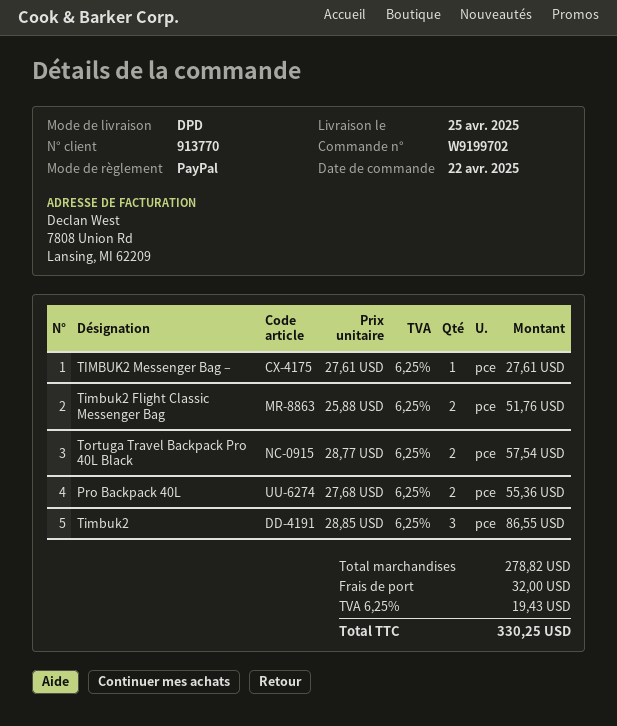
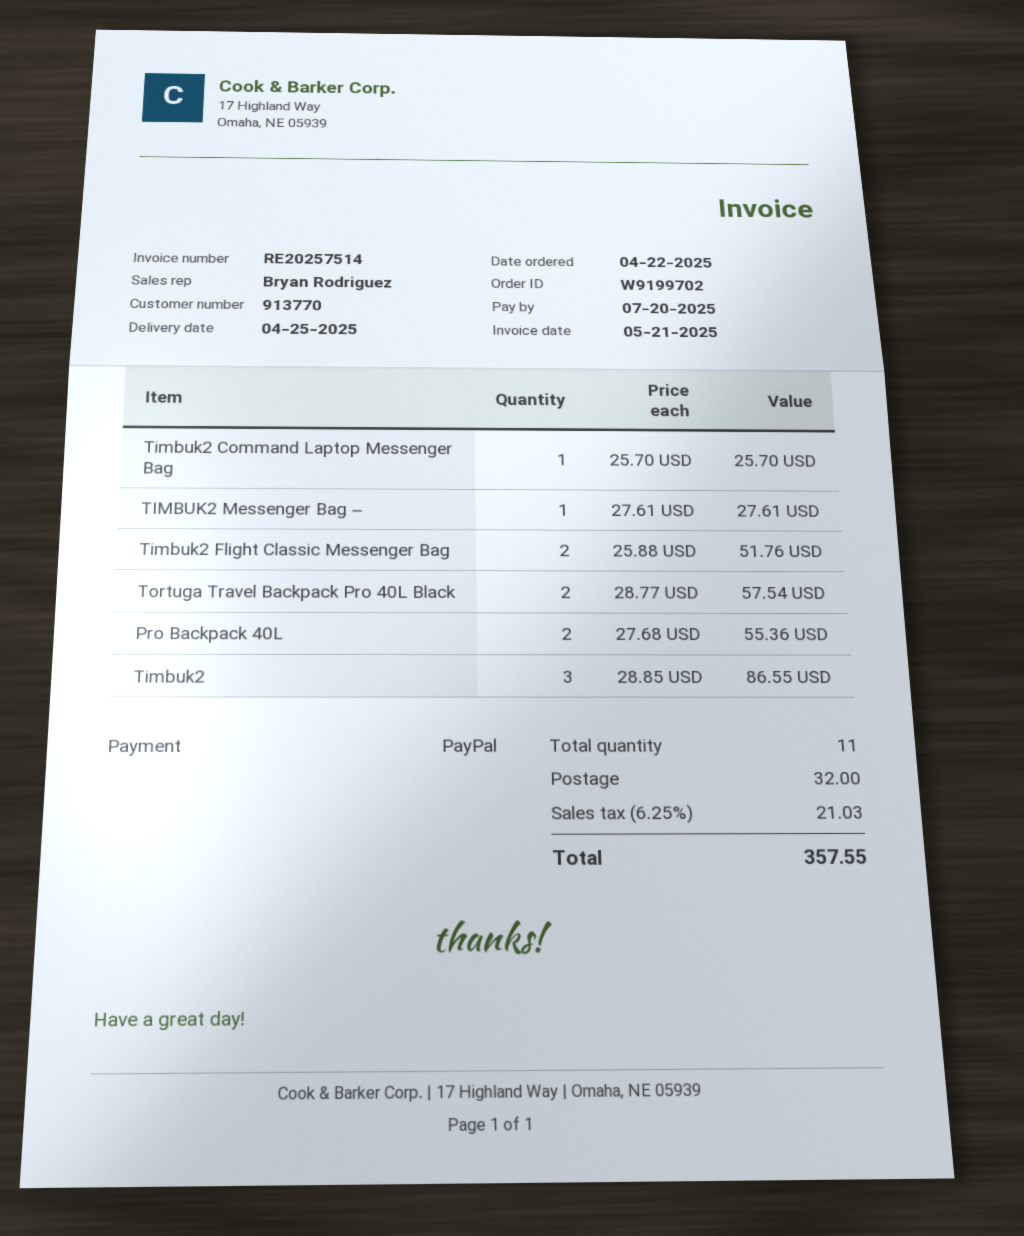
Timbuk2 Command Laptop Messenger Bag: none -> 1 x 25.70 = 25.70
tax: 6.25% = 19.43 -> 6.25% = 21.03
total: 330.25 -> 357.55

